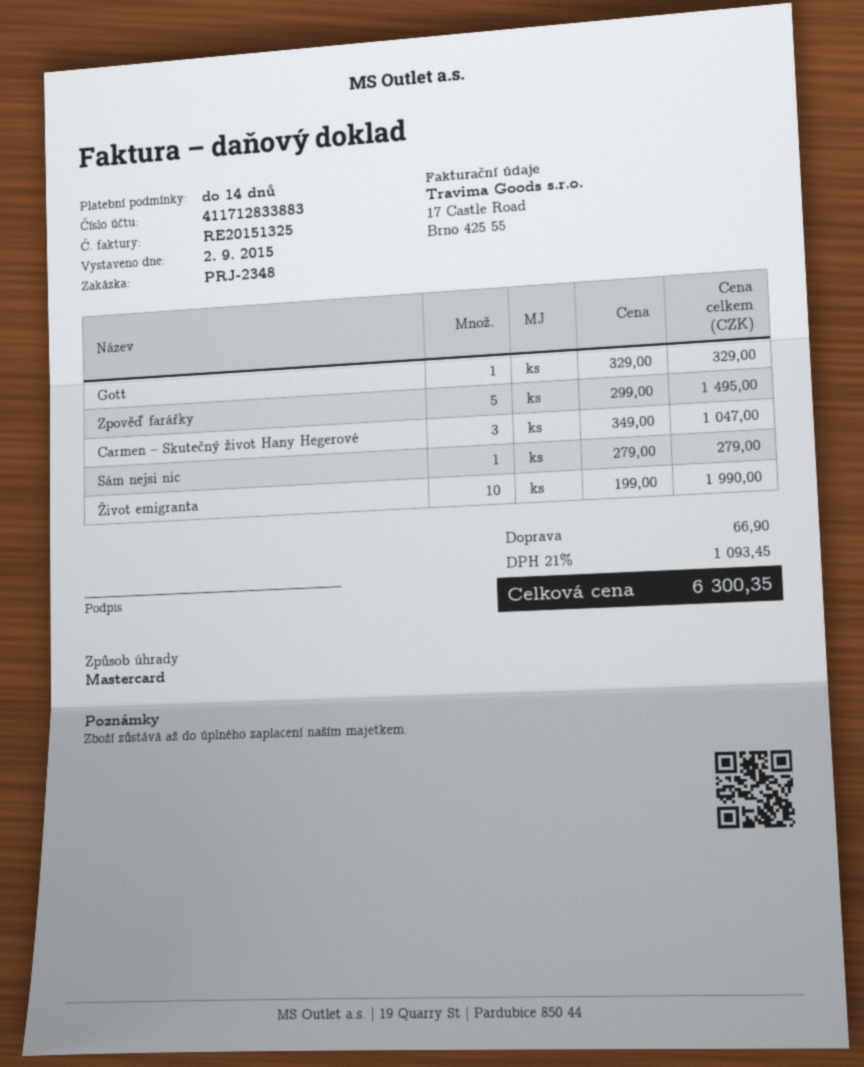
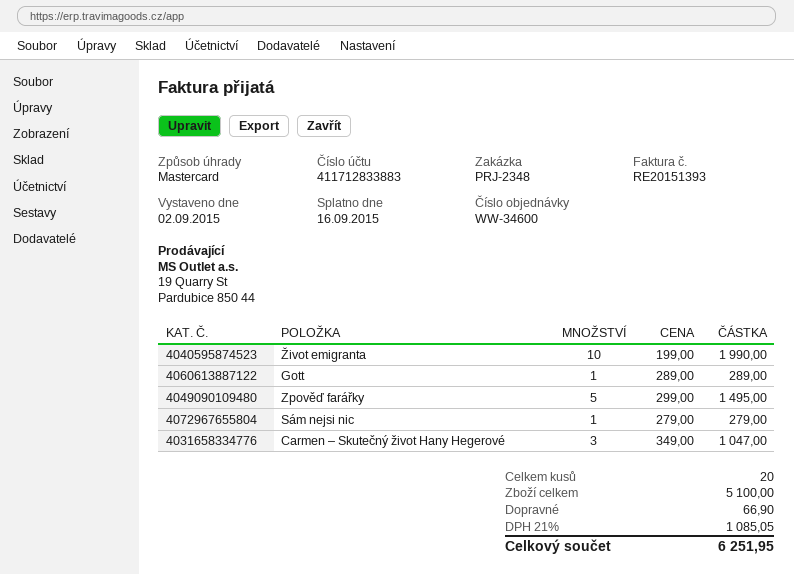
invoice number: RE20151325 -> RE20151393
Gott: 1 x 329.00 = 329.00 -> 1 x 289.00 = 289.00
tax: 21% = 1093.45 -> 21% = 1085.05
total: 6300.35 -> 6251.95

